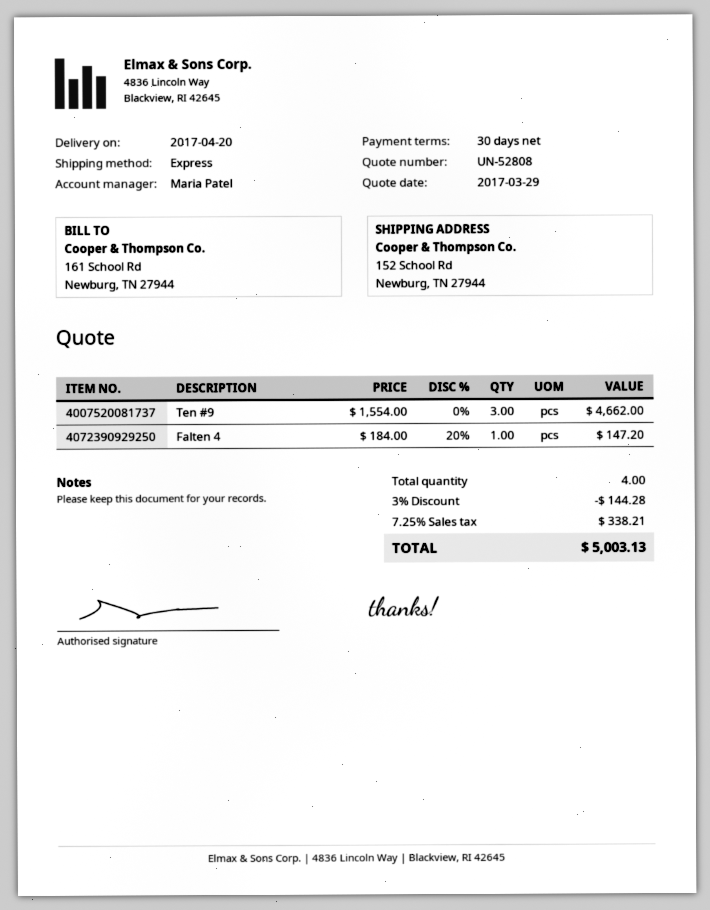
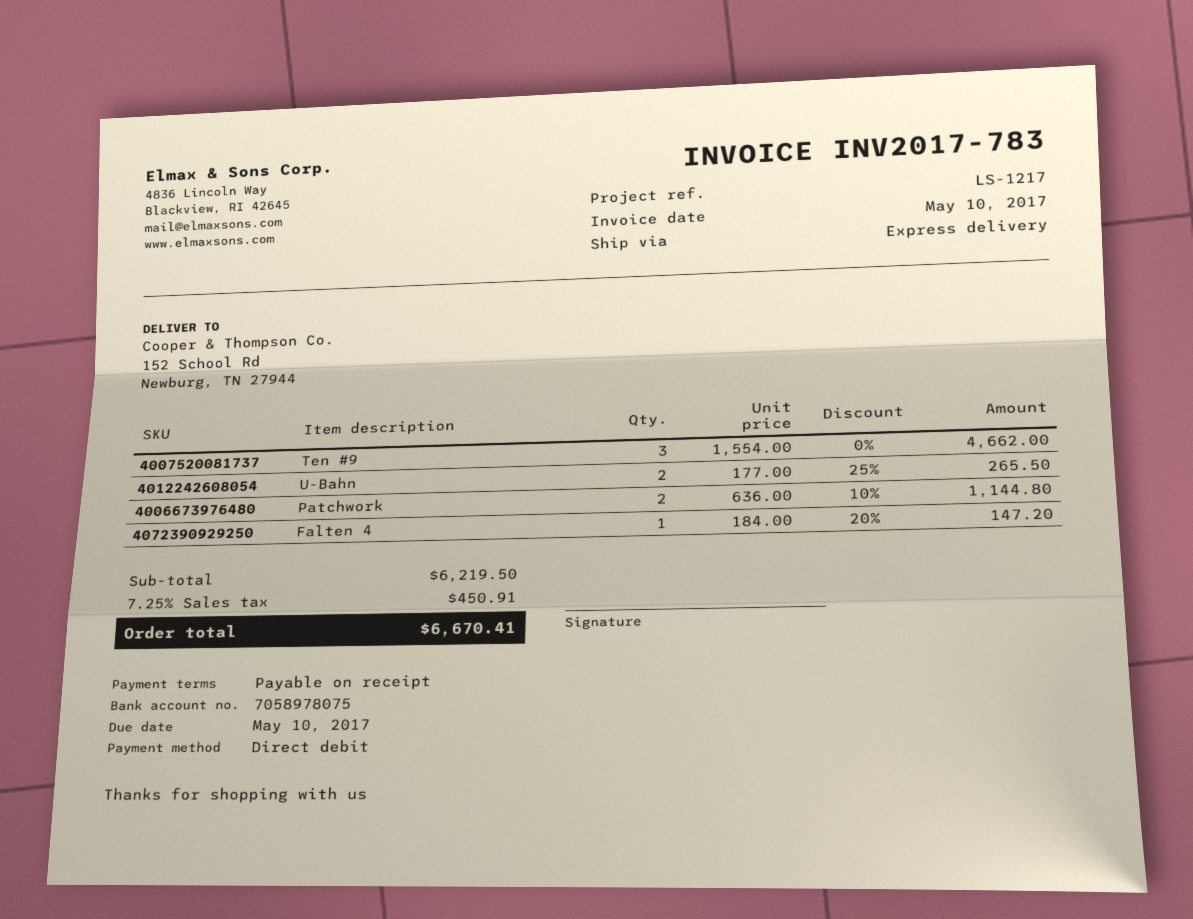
payment terms: 30 days -> on receipt
U-Bahn: none -> 2 x 177.00 - 25% = 265.50
Patchwork: none -> 2 x 636.00 - 10% = 1144.80
discount: 3% = 144.28 -> none
tax: 7.25% = 338.21 -> 7.25% = 450.91
total: 5003.13 -> 6670.41

